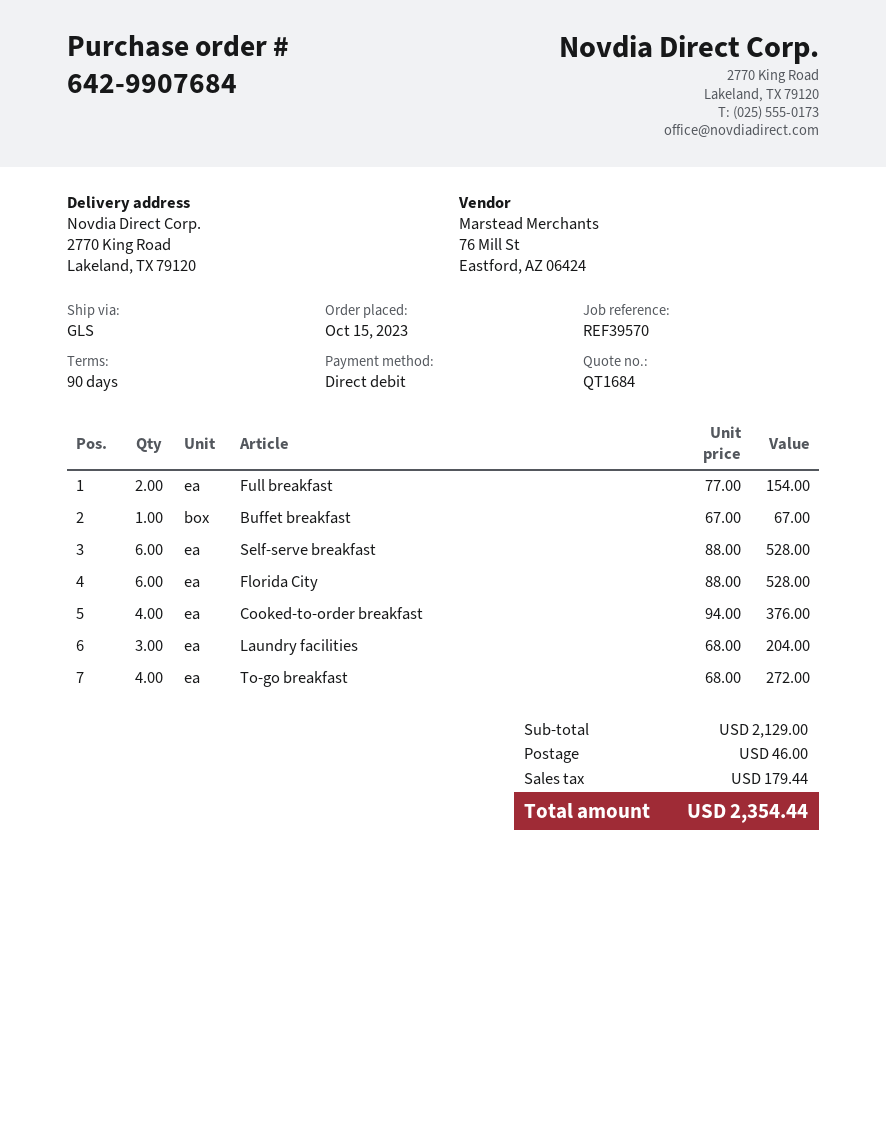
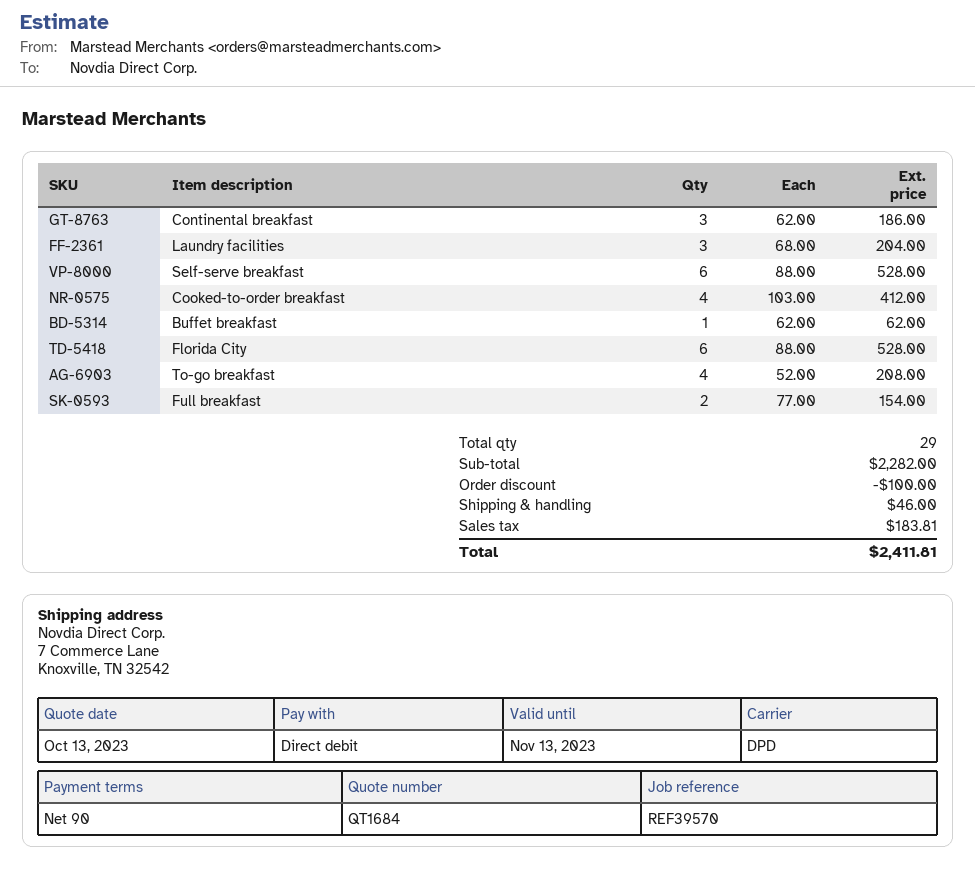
shipping method: GLS -> DPD
ship to: 2770 King Road, Lakeland, TX 79120 -> 7 Commerce Lane, Knoxville, TN 32542
Buffet breakfast: 1 x 67.00 = 67.00 -> 1 x 62.00 = 62.00
Cooked-to-order breakfast: 4 x 94.00 = 376.00 -> 4 x 103.00 = 412.00
To-go breakfast: 4 x 68.00 = 272.00 -> 4 x 52.00 = 208.00
Continental breakfast: none -> 3 x 62.00 = 186.00
subtotal: 2129.00 -> 2282.00
discount: none -> 100.00
tax: 179.44 -> 183.81
total: 2354.44 -> 2411.81

